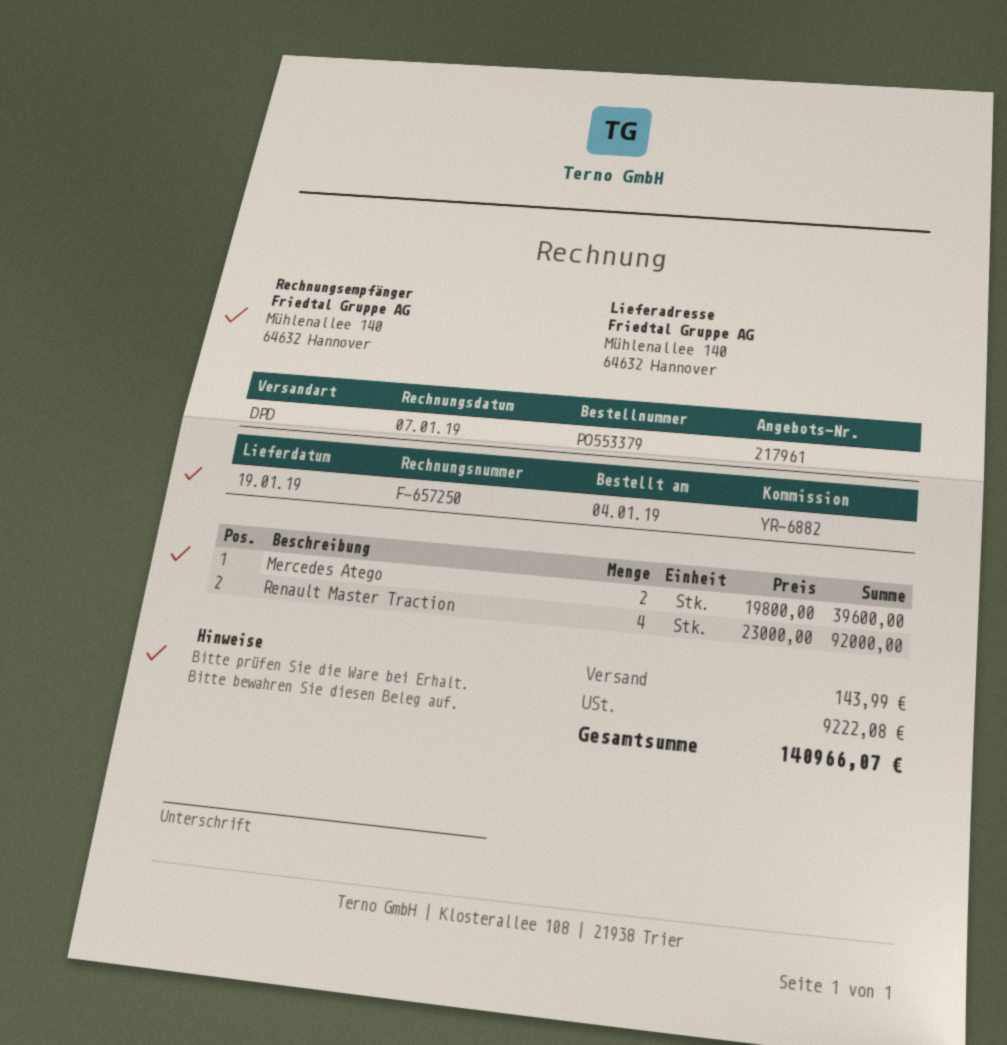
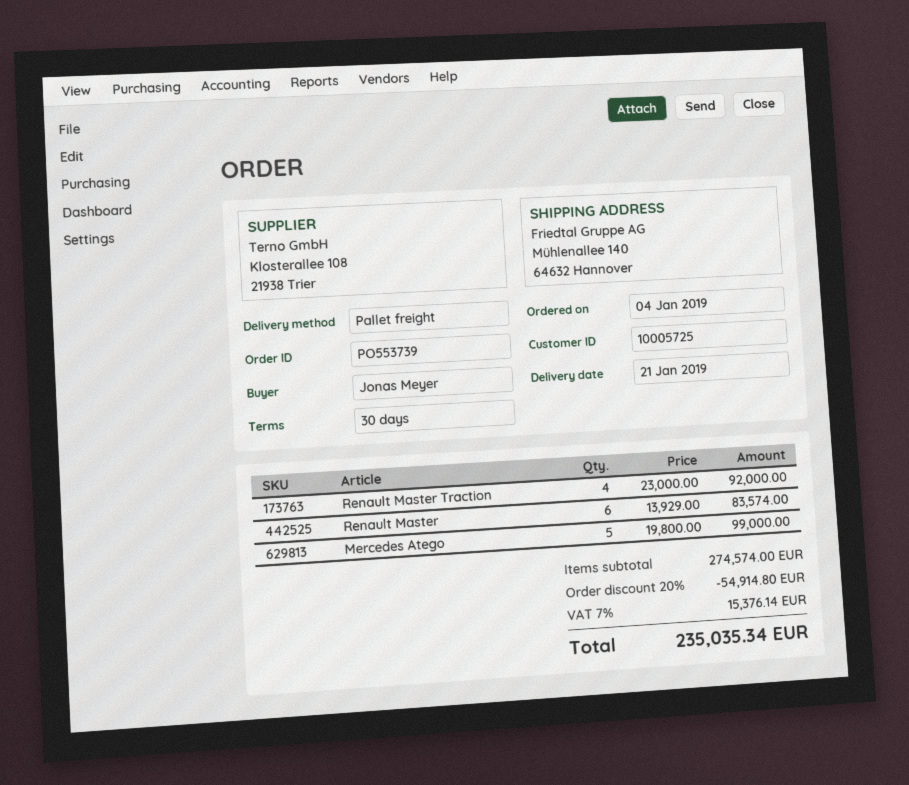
order number: PO553379 -> PO553739
delivery date: 2019-01-19 -> 2019-01-21
shipping method: DPD -> pallet freight
Mercedes Atego: 2 x 19800.00 = 39600.00 -> 5 x 19800.00 = 99000.00
Renault Master: none -> 6 x 13929.00 = 83574.00
discount: none -> 20% = 54914.80
shipping: 143.99 -> none
tax: 9222.08 -> 15376.14
total: 140966.07 -> 235035.34

